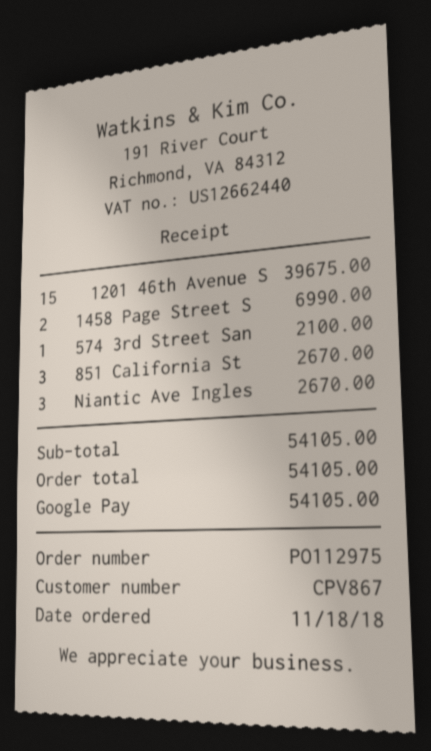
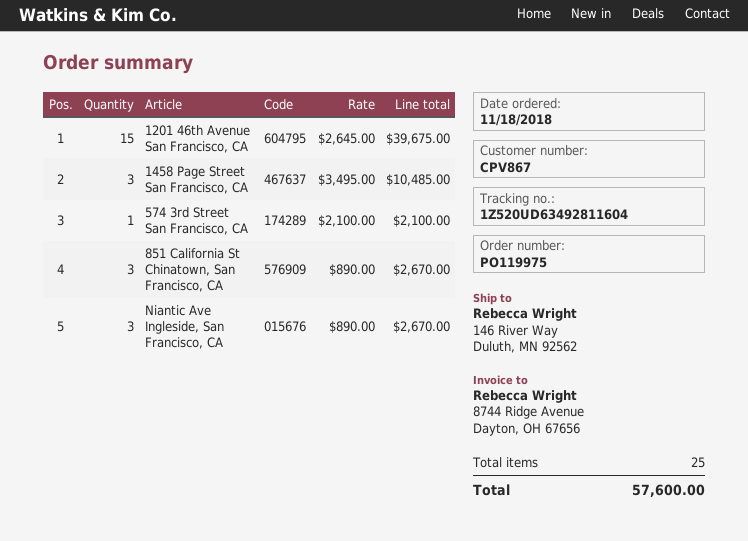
order number: PO112975 -> PO119975
1458 Page Street S: 2 for 6990.00 -> 3 for 10485.00
total: 54105.00 -> 57600.00

